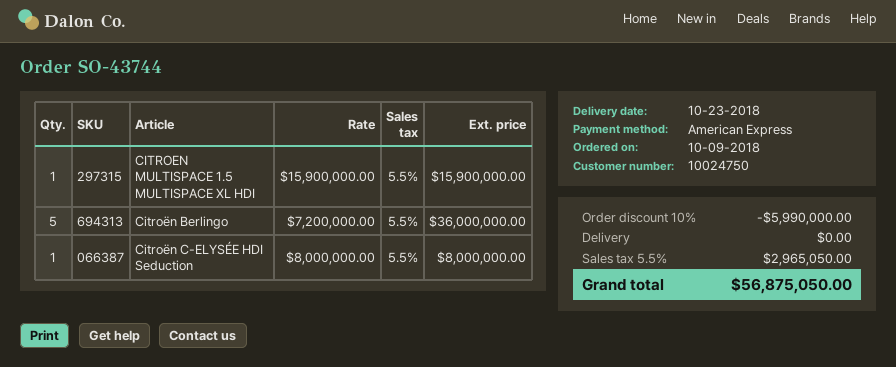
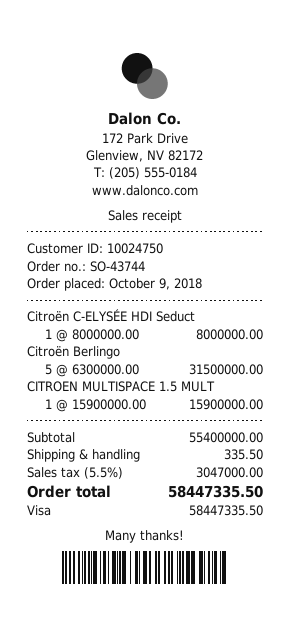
payment method: American Express -> Visa
Citroën Berlingo: 5 x 7200000.00 = 36000000.00 -> 5 x 6300000.00 = 31500000.00
discount: 10% = 5990000.00 -> none
shipping: 0.00 -> 335.50
tax: 5.5% = 2965050.00 -> 5.5% = 3047000.00
total: 56875050.00 -> 58447335.50

